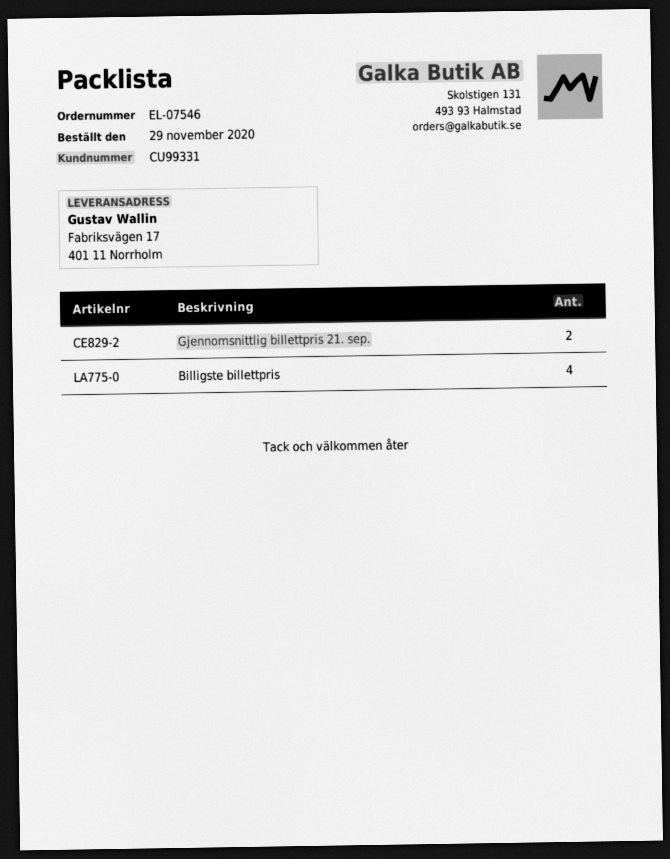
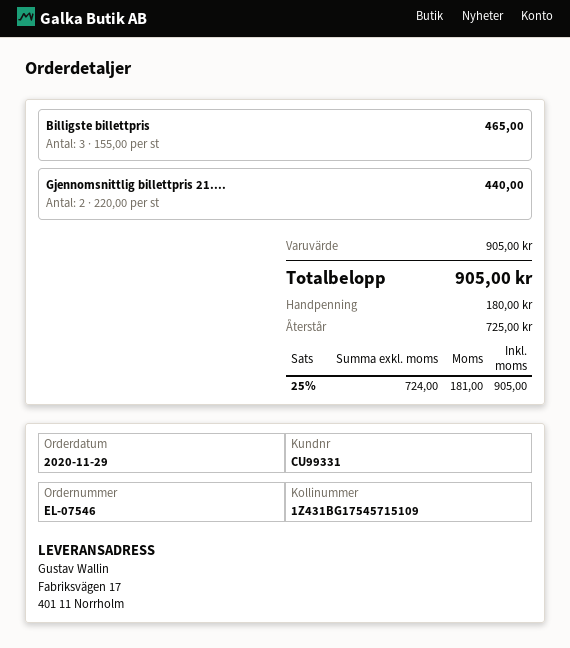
Billigste billettpris: 4 -> 3

